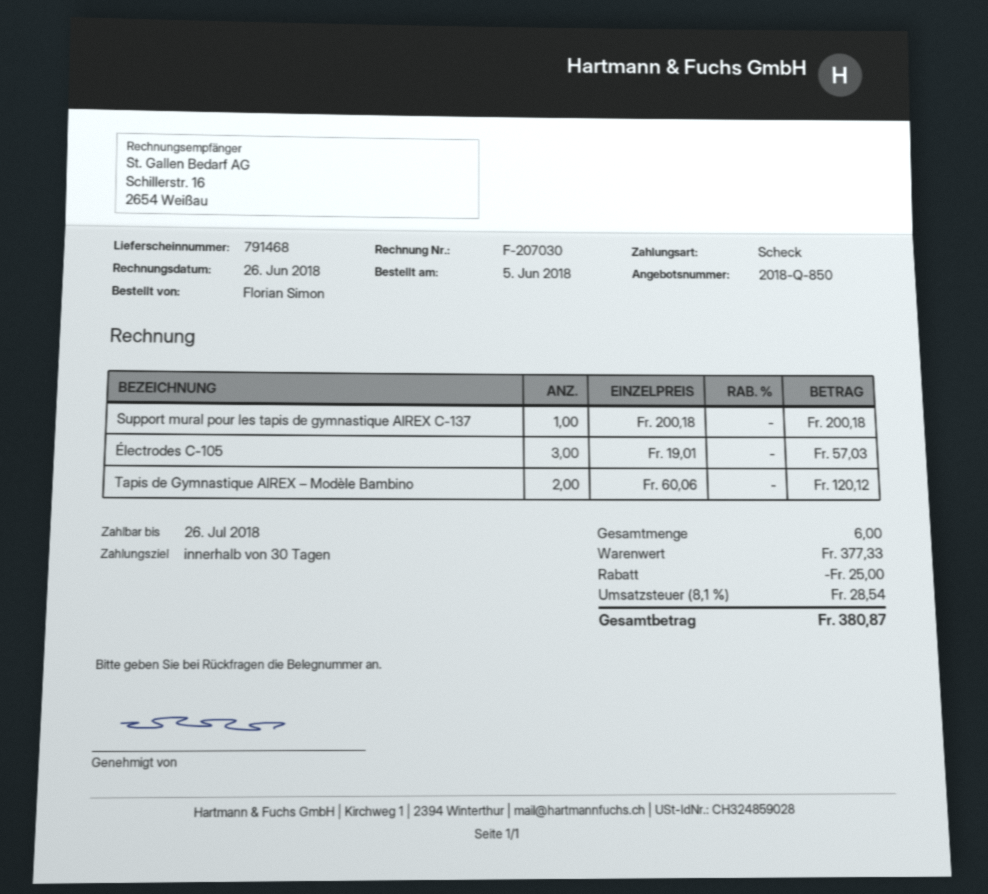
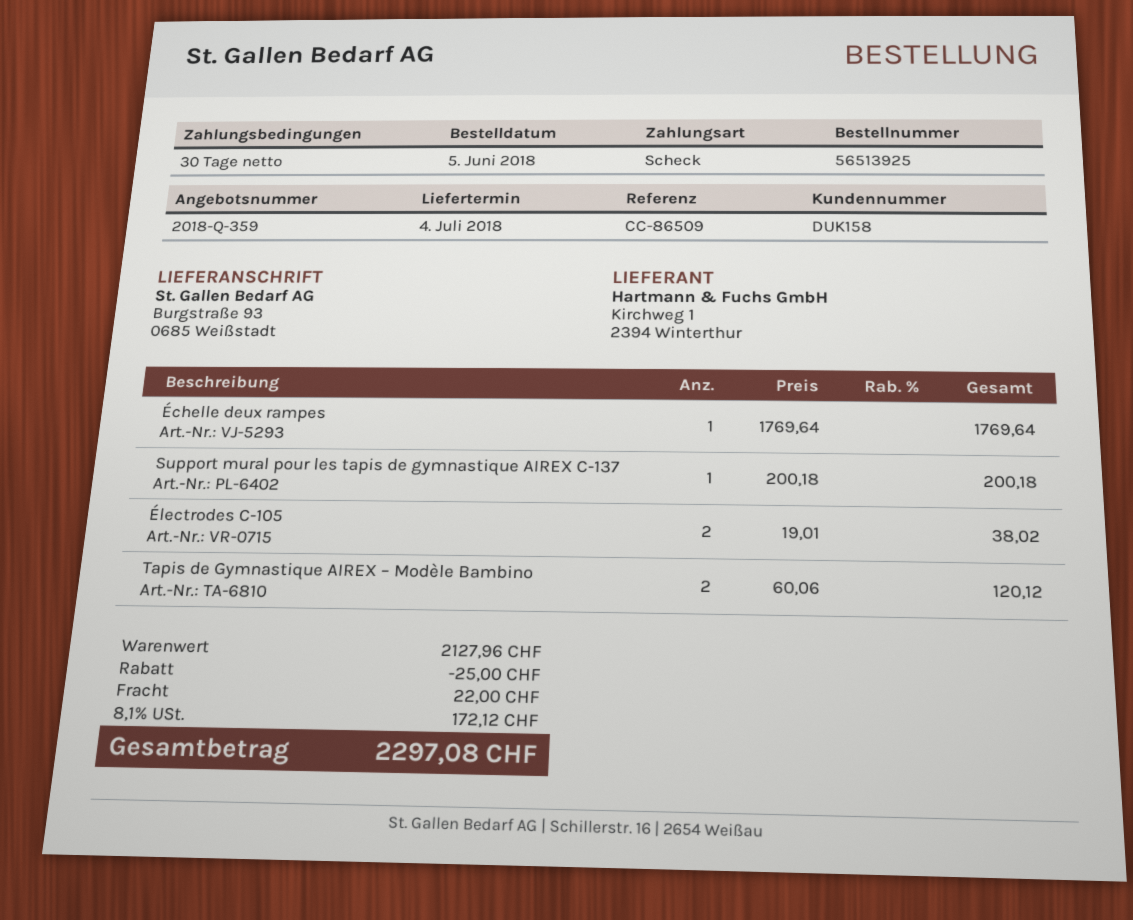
quote number: 2018-Q-850 -> 2018-Q-359
Électrodes C-105: 3 x 19.01 = 57.03 -> 2 x 19.01 = 38.02
Échelle deux rampes: none -> 1 x 1769.64 = 1769.64
subtotal: 377.33 -> 2127.96
shipping: none -> 22.00
tax: 8.1% = 28.54 -> 8.1% = 172.12
total: 380.87 -> 2297.08

